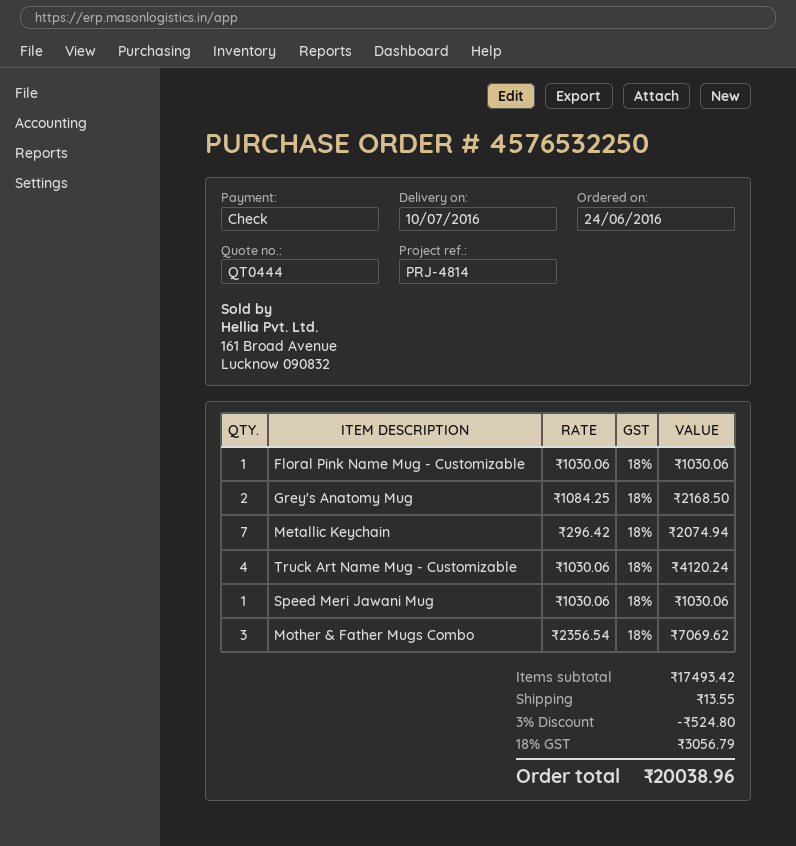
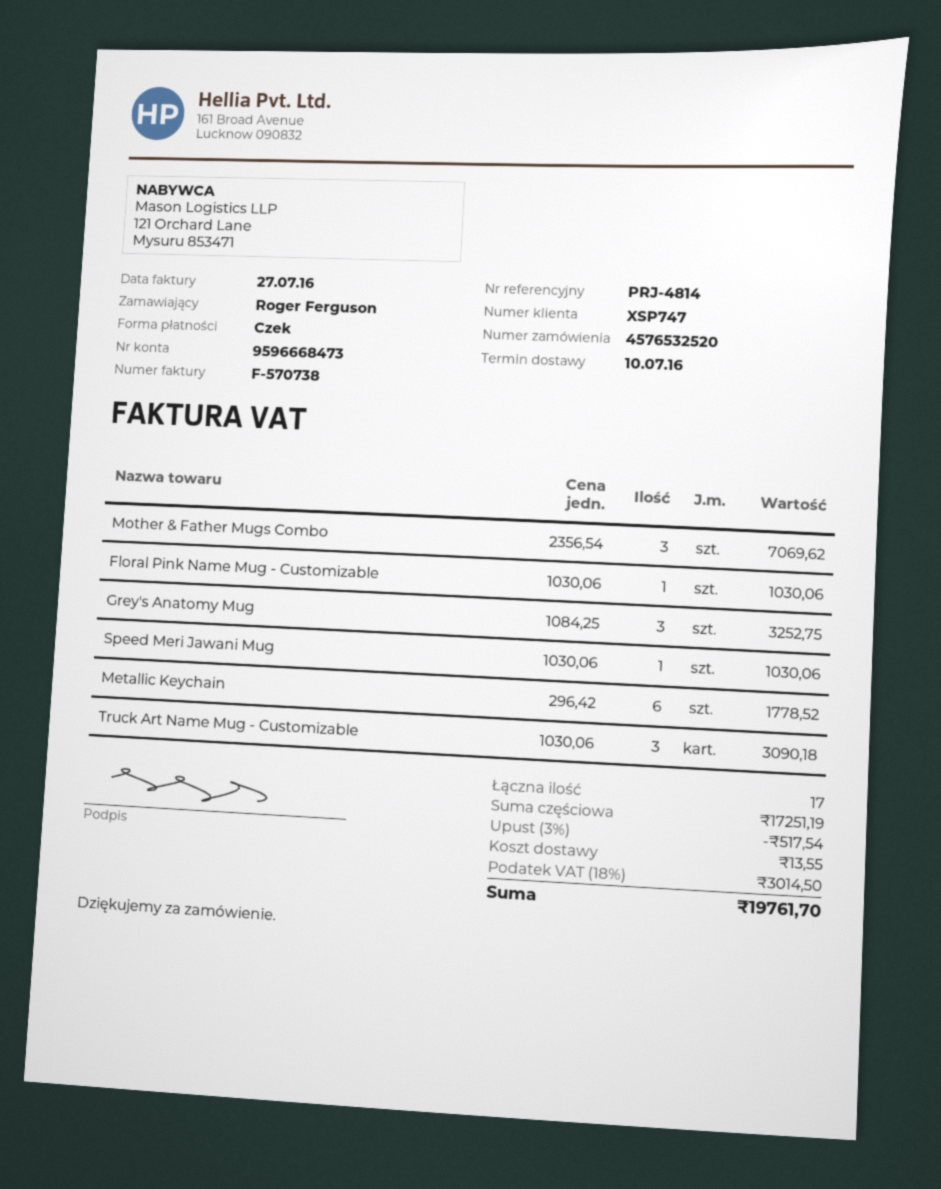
order number: 4576532250 -> 4576532520
Grey's Anatomy Mug: 2 x 1084.25 = 2168.50 -> 3 x 1084.25 = 3252.75
Metallic Keychain: 7 x 296.42 = 2074.94 -> 6 x 296.42 = 1778.52
Truck Art Name Mug - Customizable: 4 x 1030.06 = 4120.24 -> 3 x 1030.06 = 3090.18
subtotal: 17493.42 -> 17251.19
discount: 3% = 524.80 -> 3% = 517.54
tax: 18% = 3056.79 -> 18% = 3014.50
total: 20038.96 -> 19761.70

